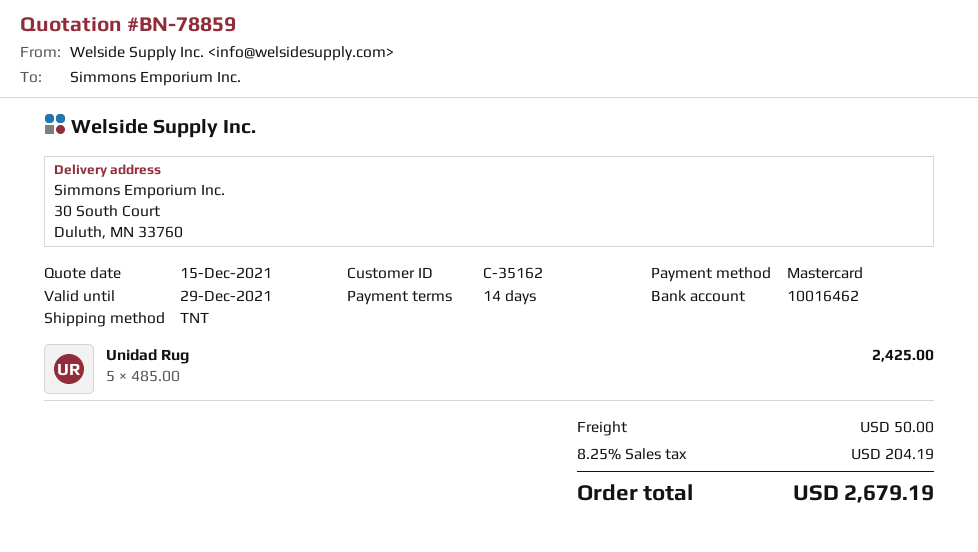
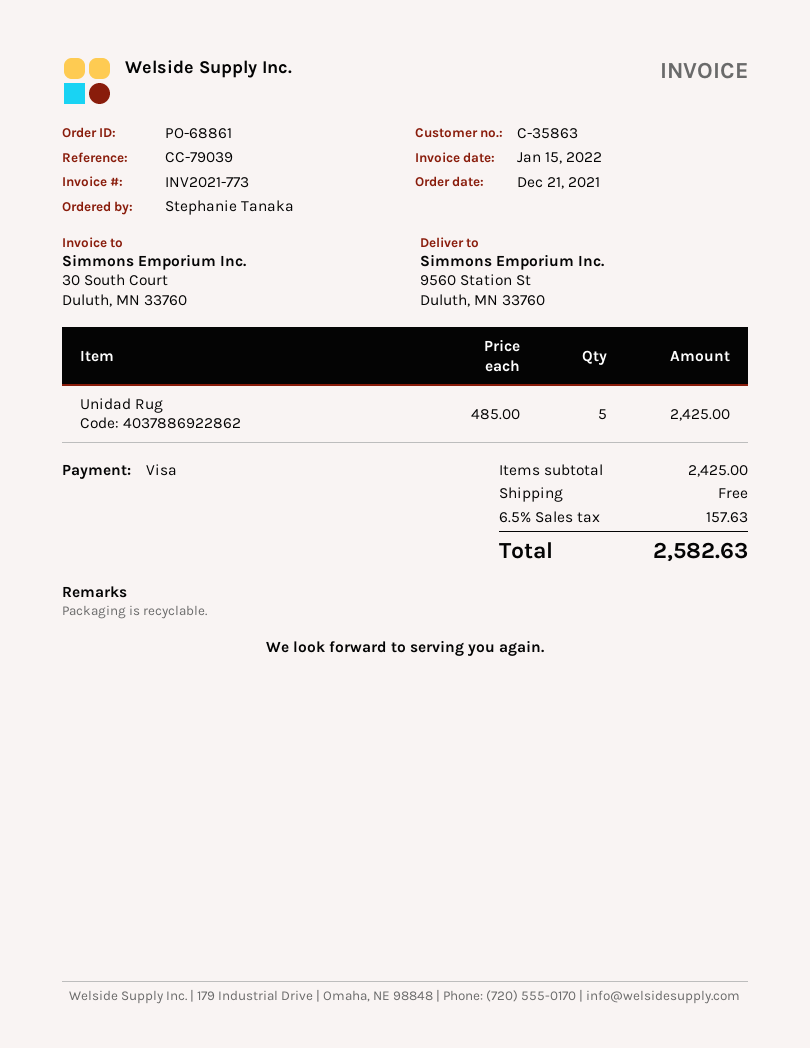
customer number: C-35162 -> C-35863
payment method: Mastercard -> Visa
ship to: 30 South Court, Duluth, MN 33760 -> 9560 Station St, Duluth, MN 33760
shipping: 50.00 -> 0.00
tax: 8.25% = 204.19 -> 6.5% = 157.63
total: 2679.19 -> 2582.63

